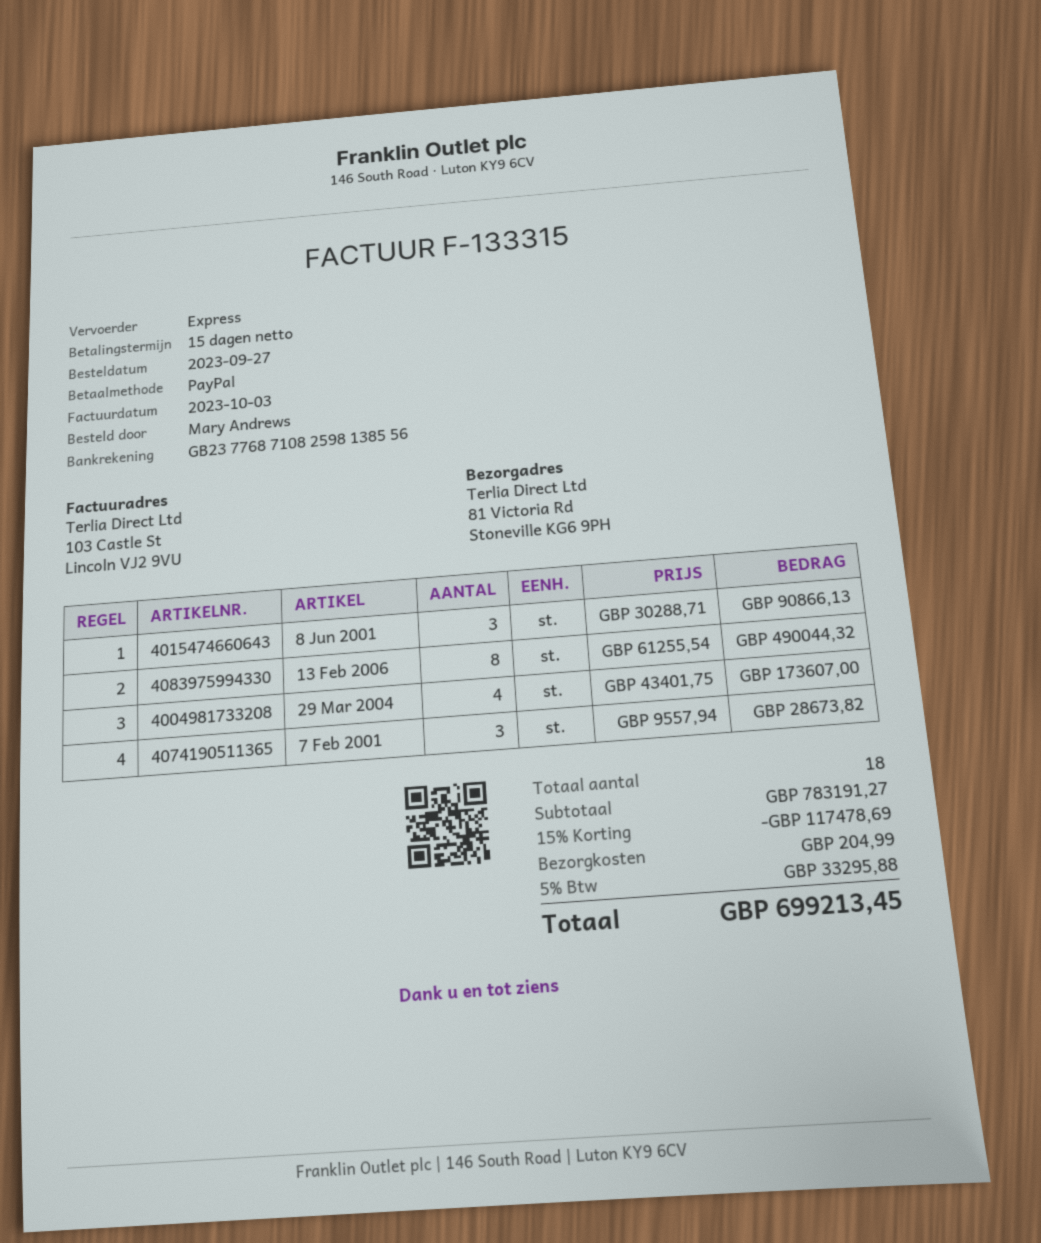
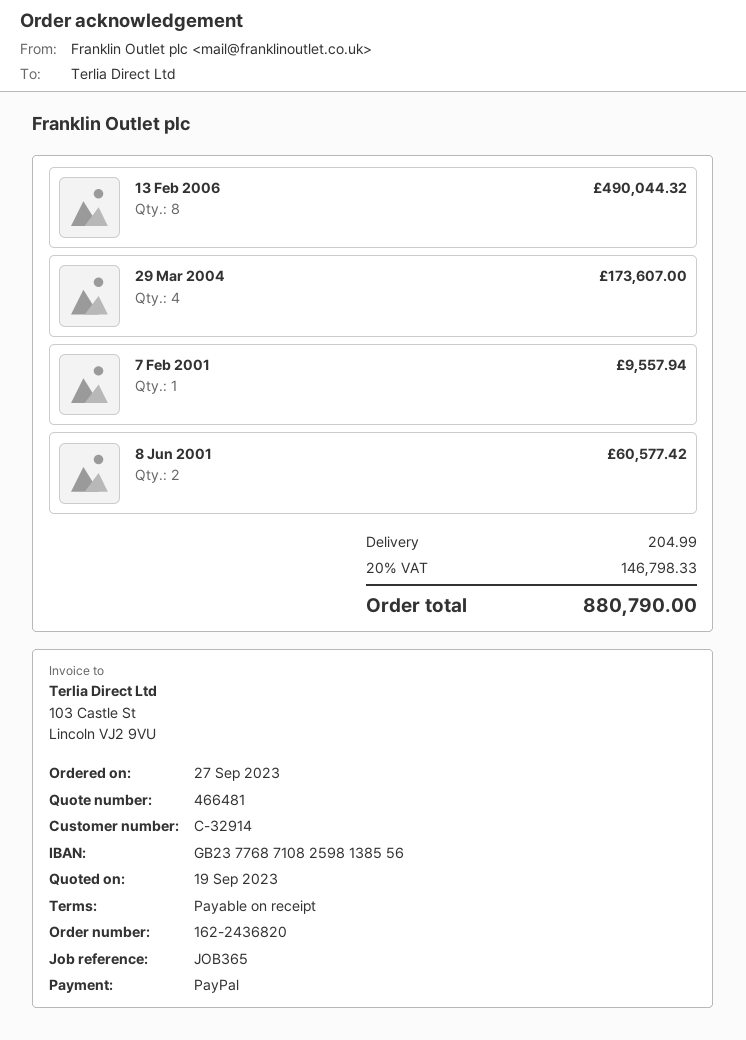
payment terms: 15 days -> on receipt
8 Jun 2001: 3 for 90866.13 -> 2 for 60577.42
7 Feb 2001: 3 for 28673.82 -> 1 for 9557.94
discount: 15% = 117478.69 -> none
tax: 5% = 33295.88 -> 20% = 146798.33
total: 699213.45 -> 880790.00

